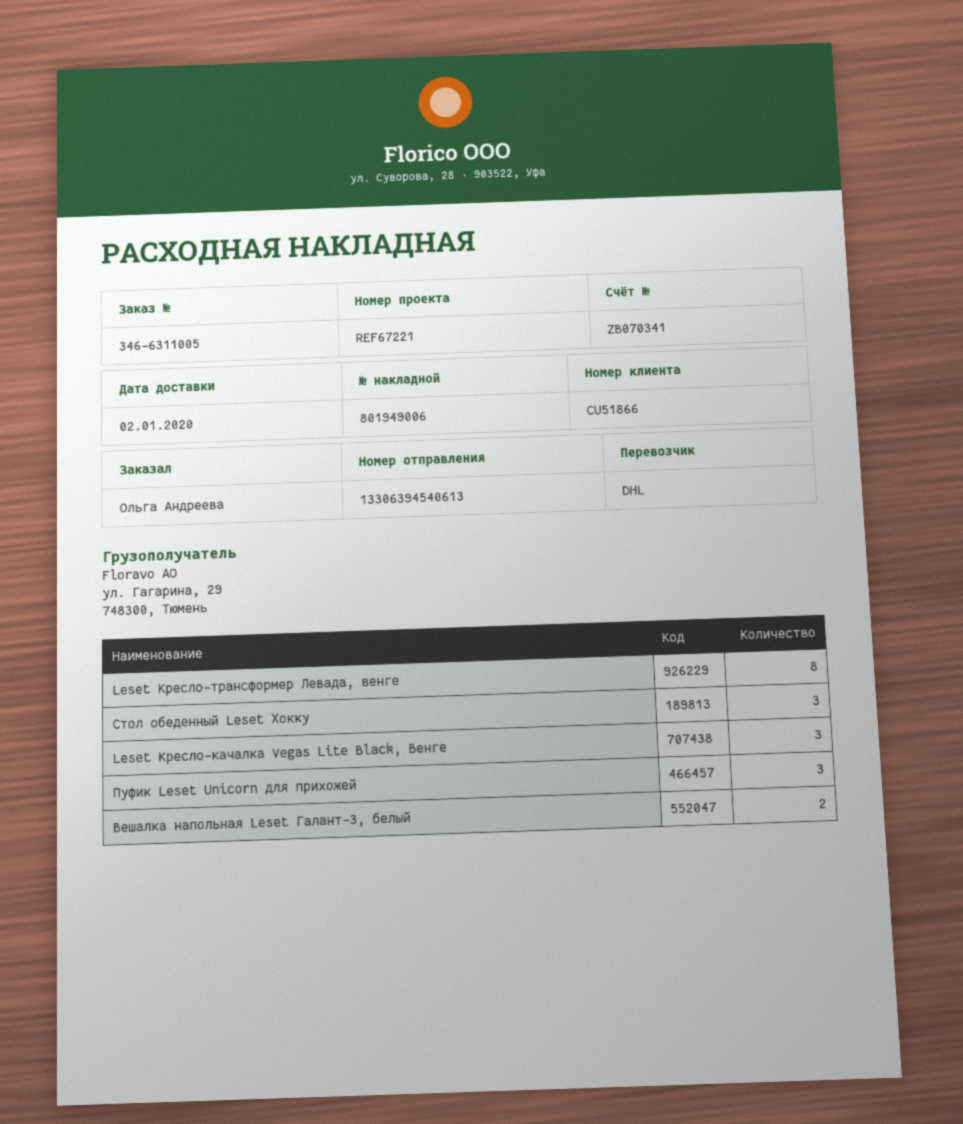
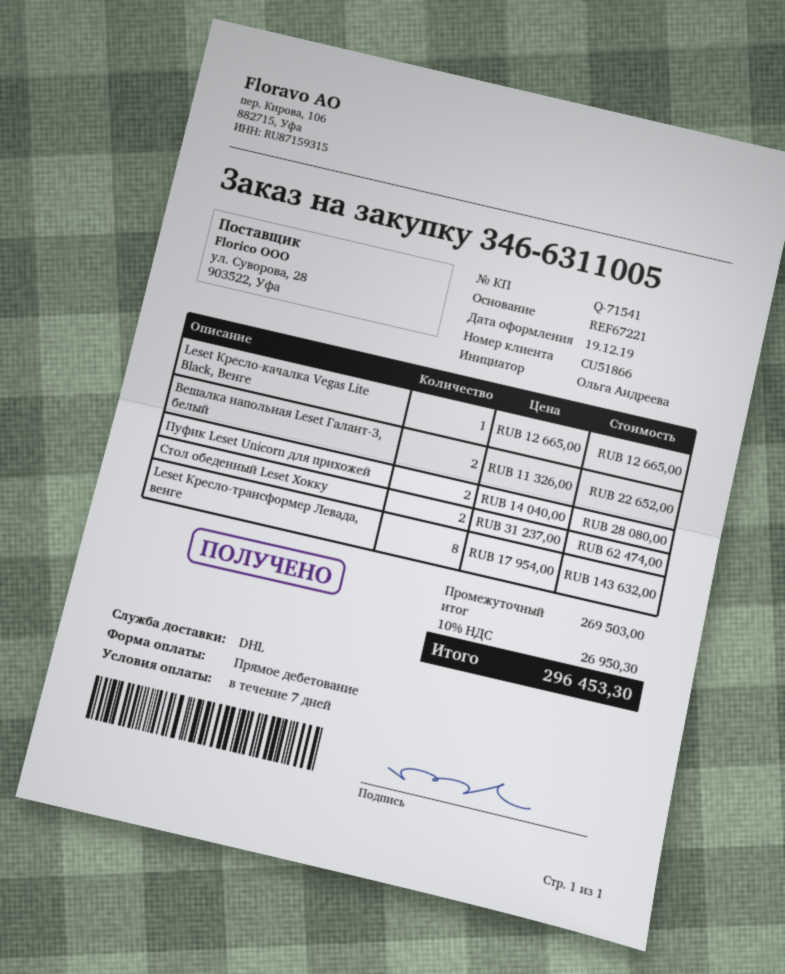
Стол обеденный Leset Хокку: 3 -> 2
Leset Кресло-качалка Vegas Lite Black, Венге: 3 -> 1
Пуфик Leset Unicorn для прихожей: 3 -> 2

